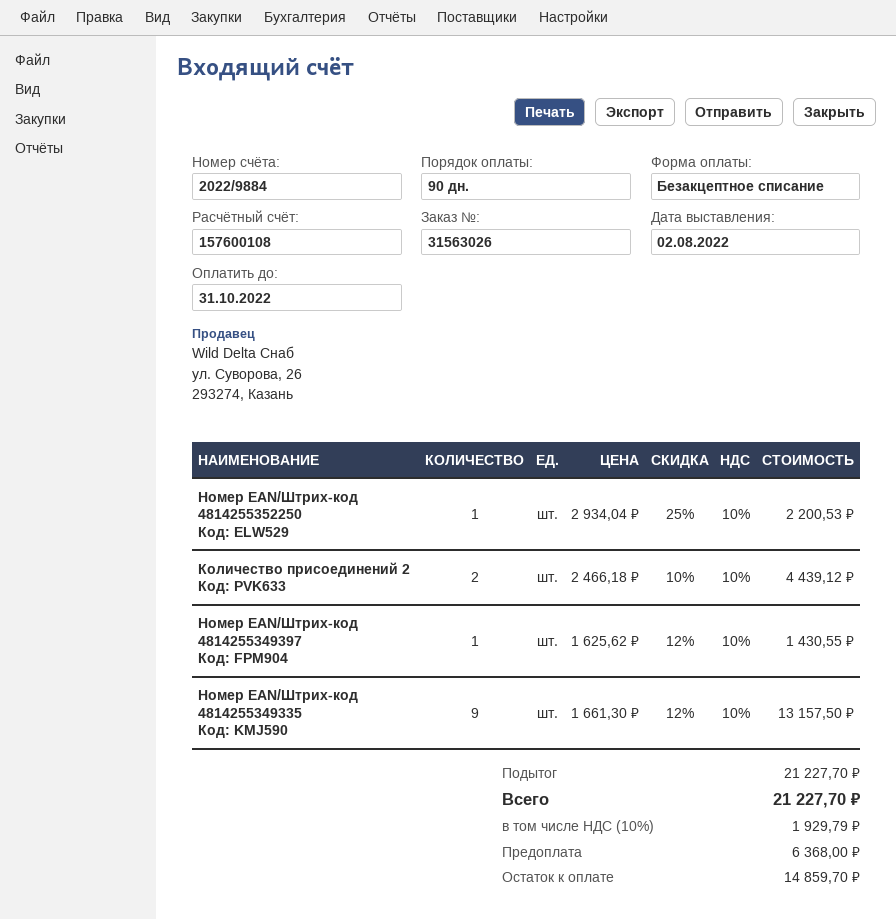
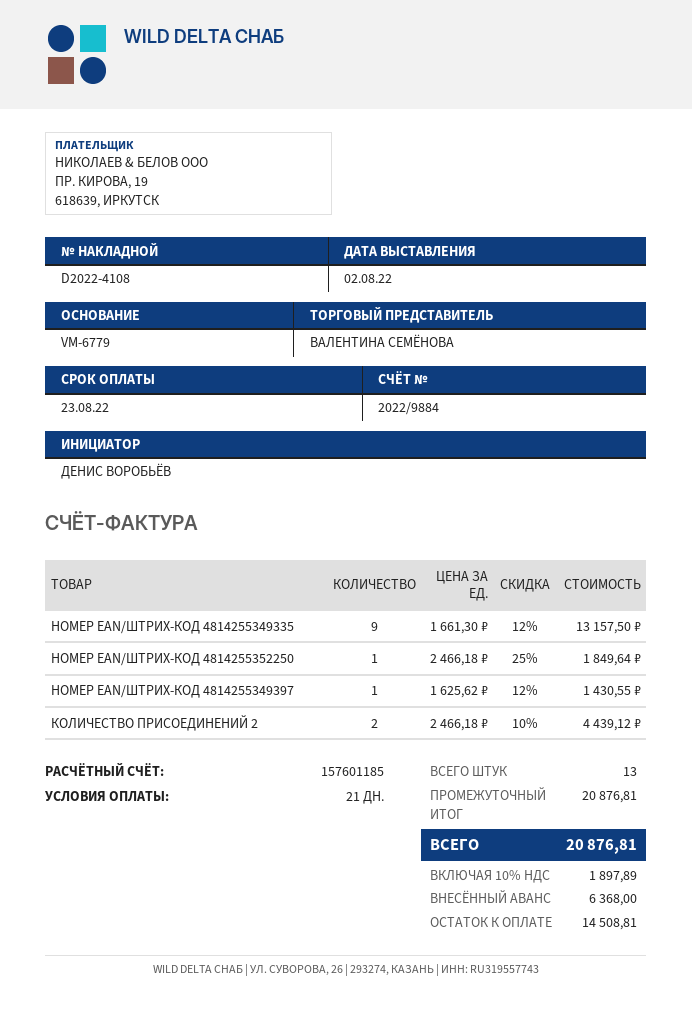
payment terms: 90 days -> 21 days
due date: 2022-10-31 -> 2022-08-23
bank account: 157600108 -> 157601185
Номер EAN/Штрих-код 4814255352250: 1 x 2934.04 - 25% = 2200.53 -> 1 x 2466.18 - 25% = 1849.64
subtotal: 21227.70 -> 20876.81
tax: 10% = 1929.79 -> 10% = 1897.89
total: 21227.70 -> 20876.81
balance: 14859.70 -> 14508.81

